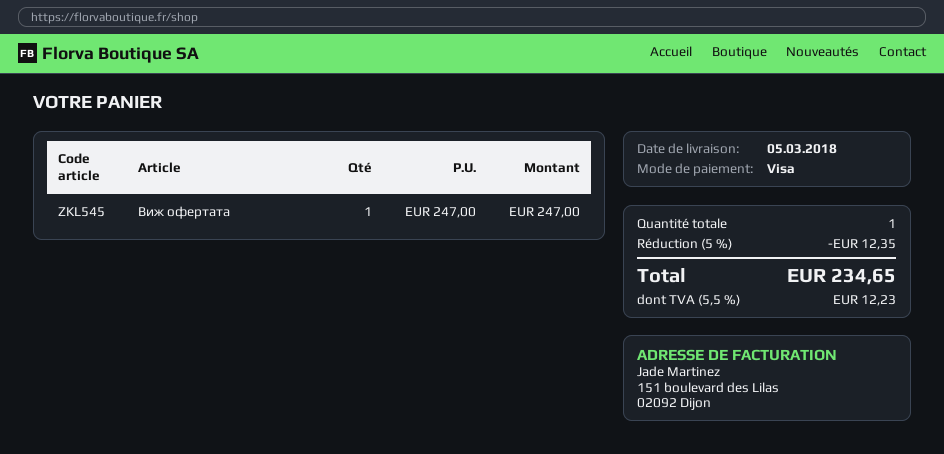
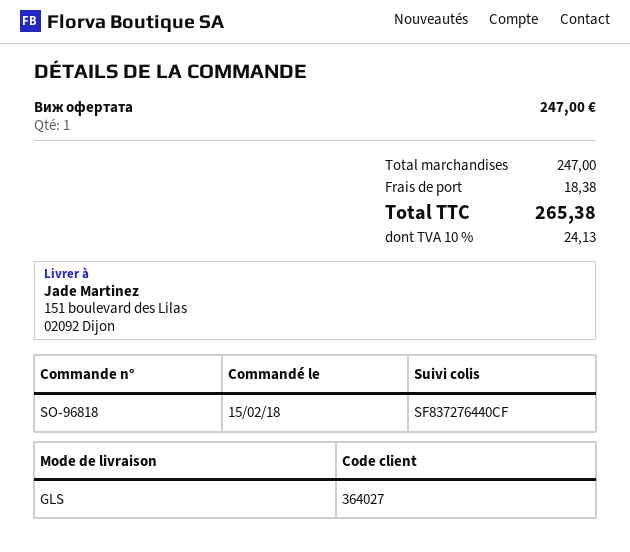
discount: 5% = 12.35 -> none
shipping: none -> 18.38
tax: 5.5% = 12.23 -> 10% = 24.13
total: 234.65 -> 265.38

